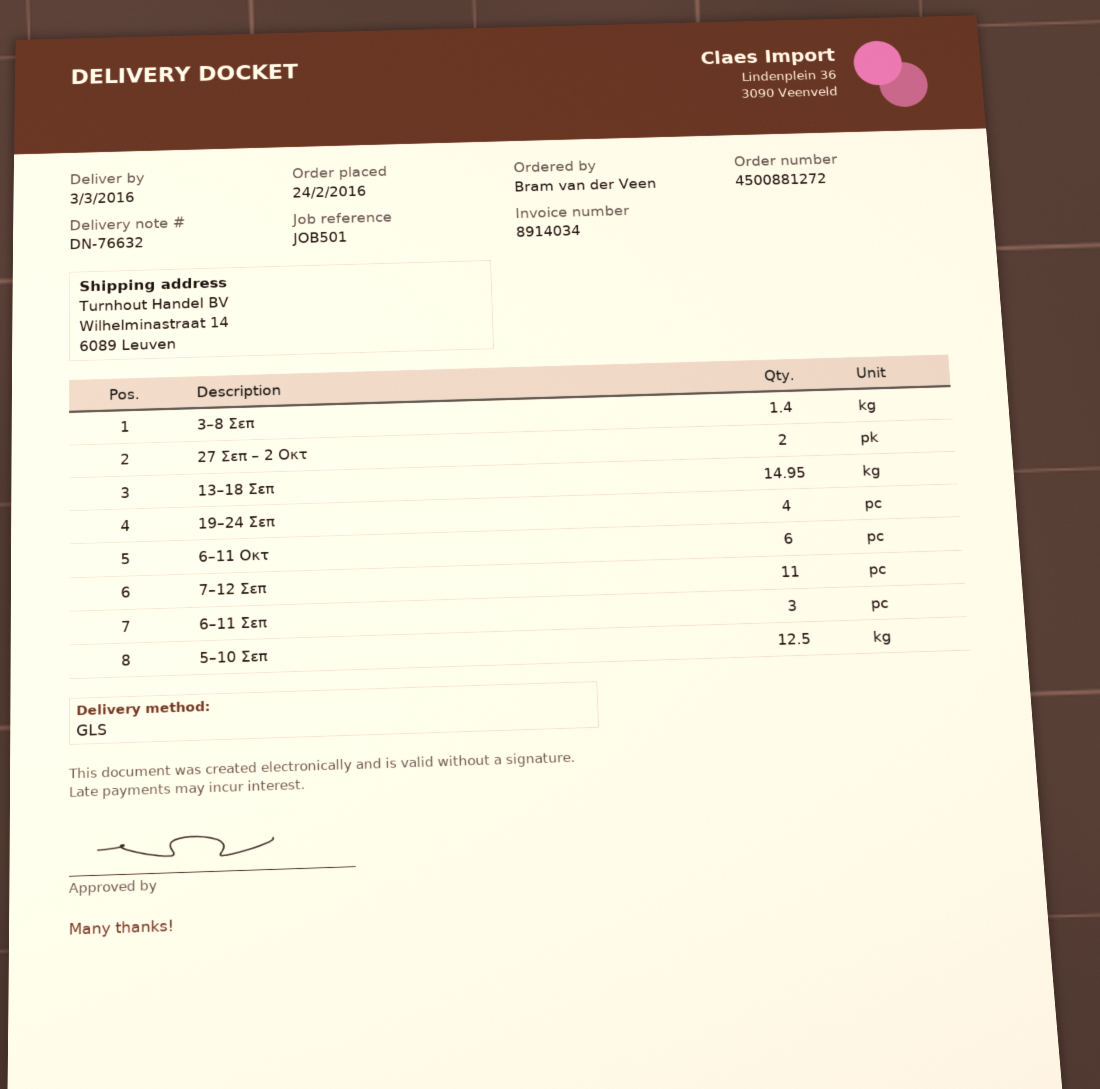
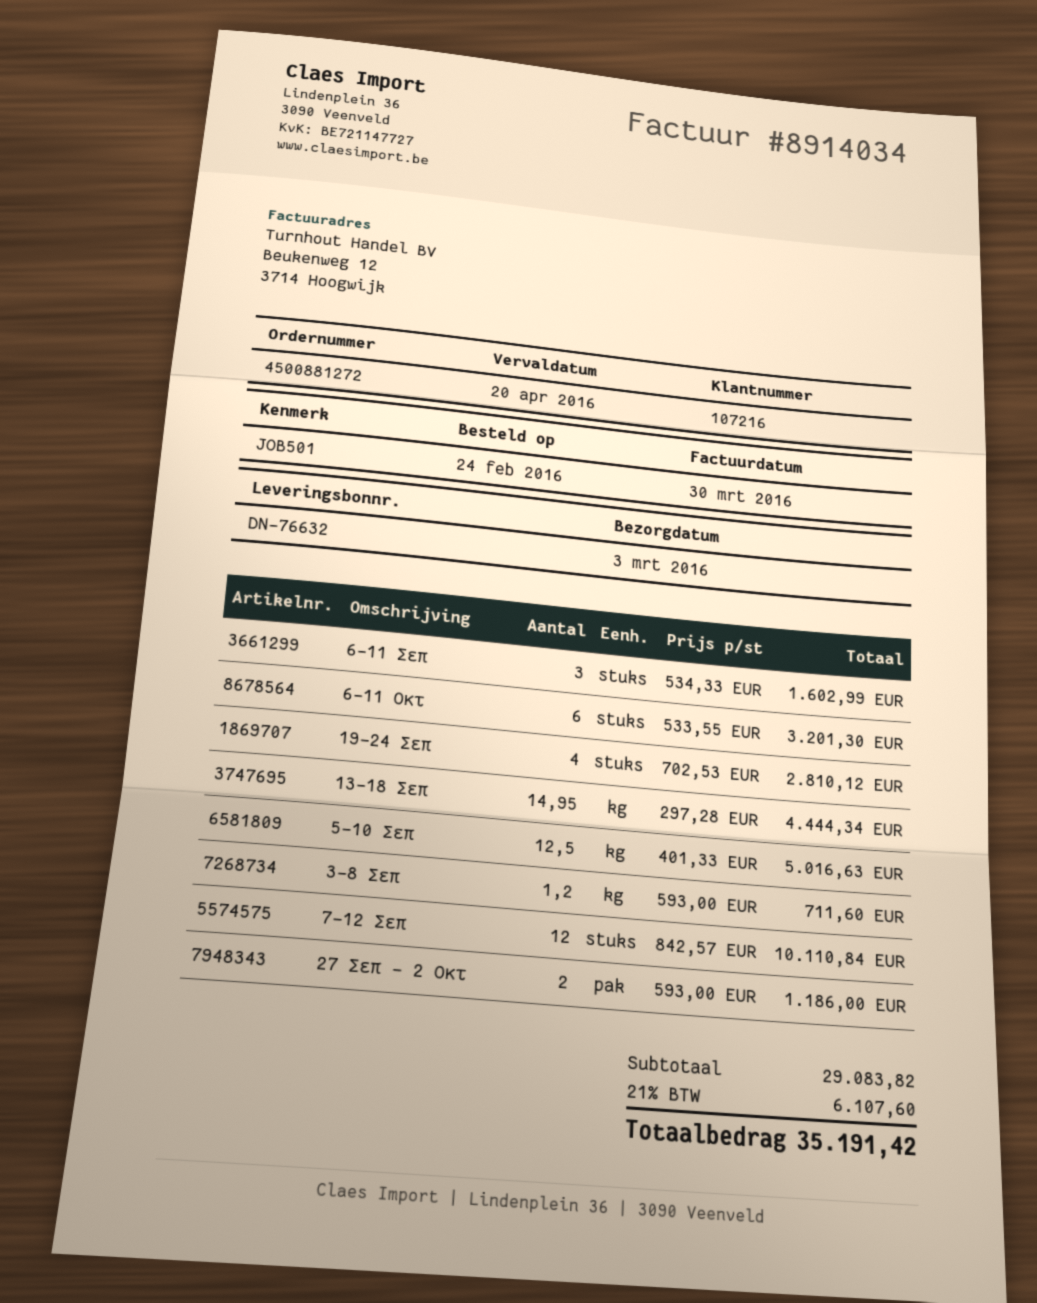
3–8 Σεπ: 1.4 -> 1.2
7–12 Σεπ: 11 -> 12

